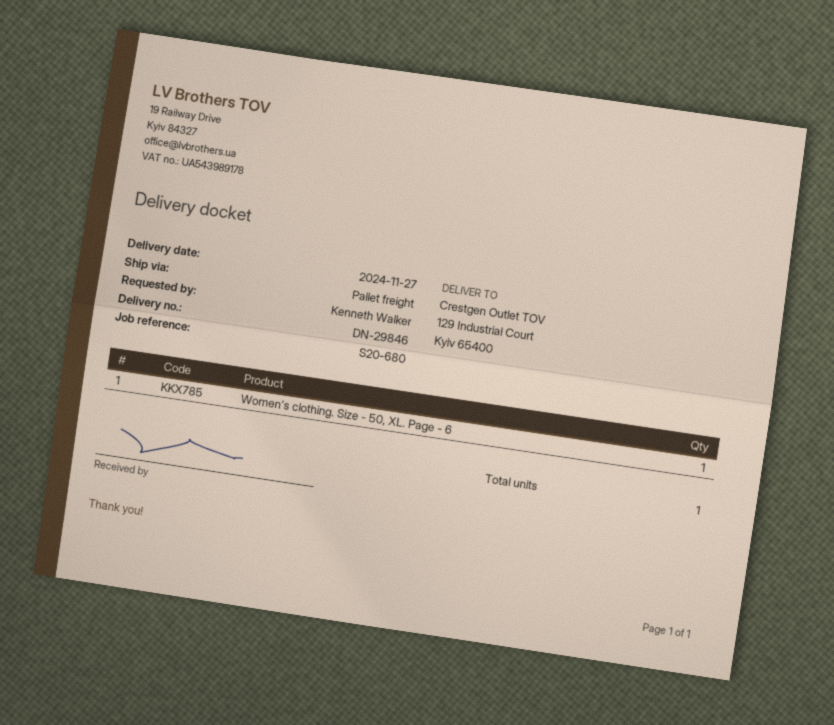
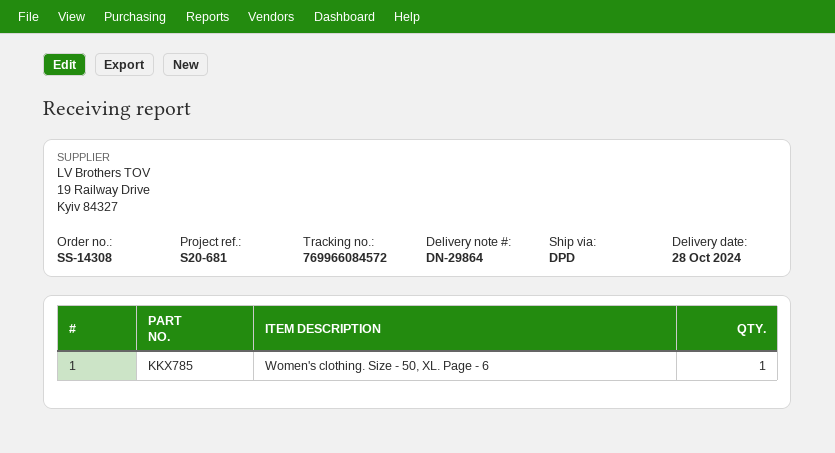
delivery note number: DN-29846 -> DN-29864
delivery date: 2024-11-27 -> 2024-10-28
reference: S20-680 -> S20-681
shipping method: pallet freight -> DPD

